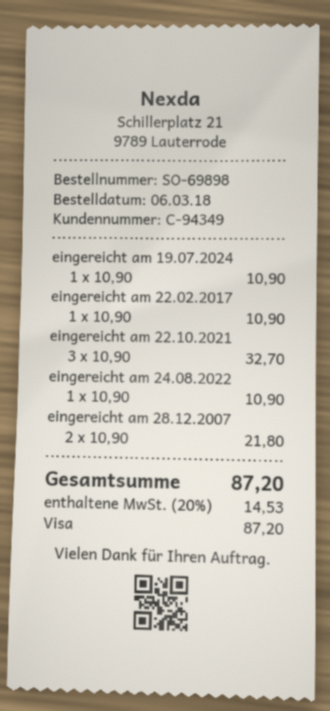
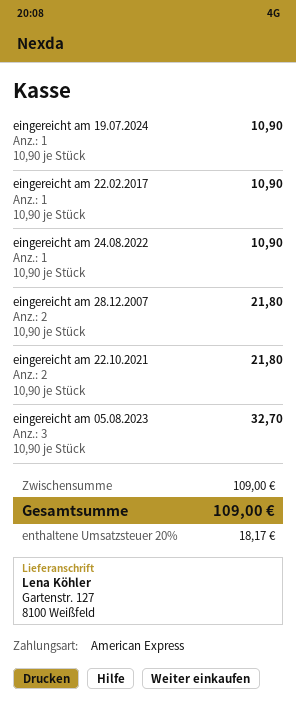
payment method: Visa -> American Express
eingereicht am 22.10.2021: 3 x 10.90 = 32.70 -> 2 x 10.90 = 21.80
eingereicht am 05.08.2023: none -> 3 x 10.90 = 32.70
tax: 20% = 14.53 -> 20% = 18.17
total: 87.20 -> 109.00

